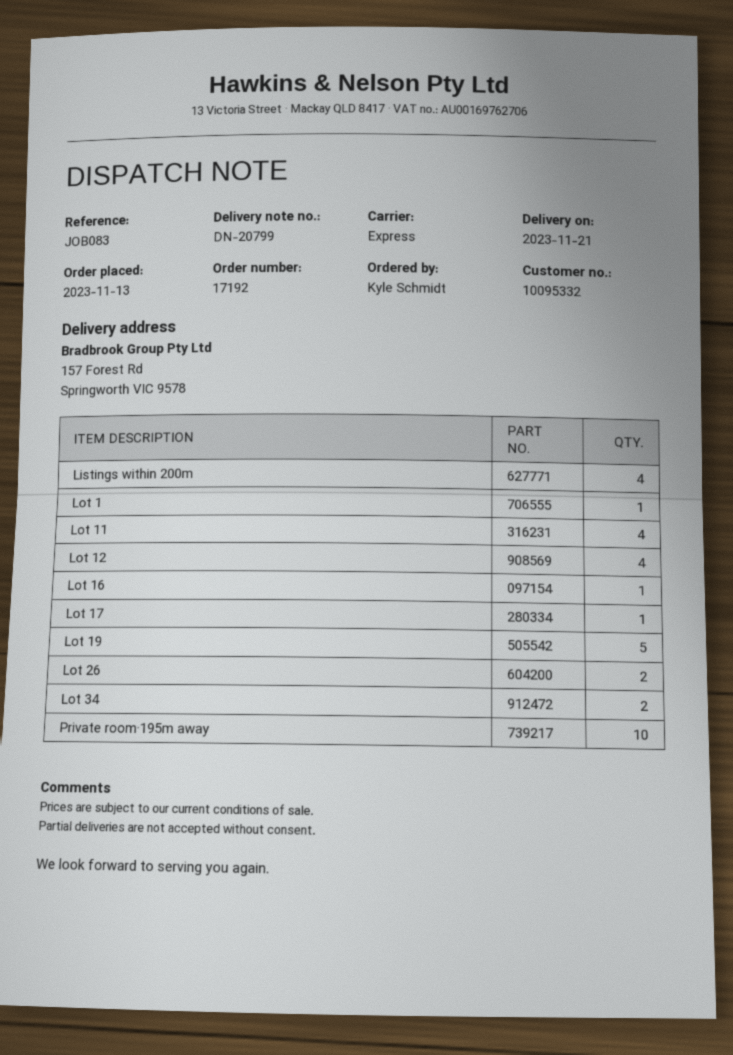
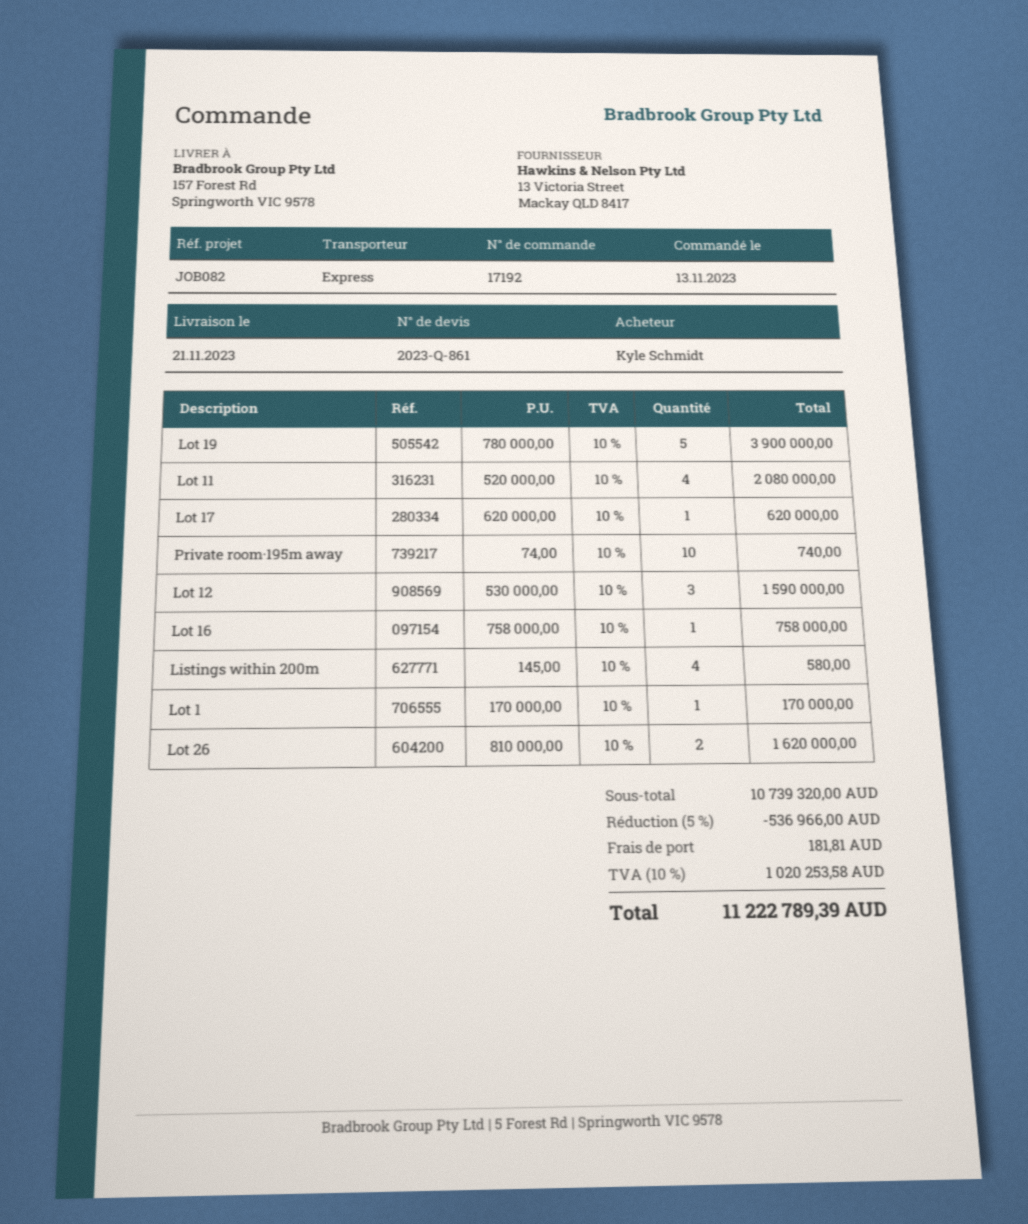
reference: JOB083 -> JOB082
Lot 12: 4 -> 3
Lot 34: 2 -> none

